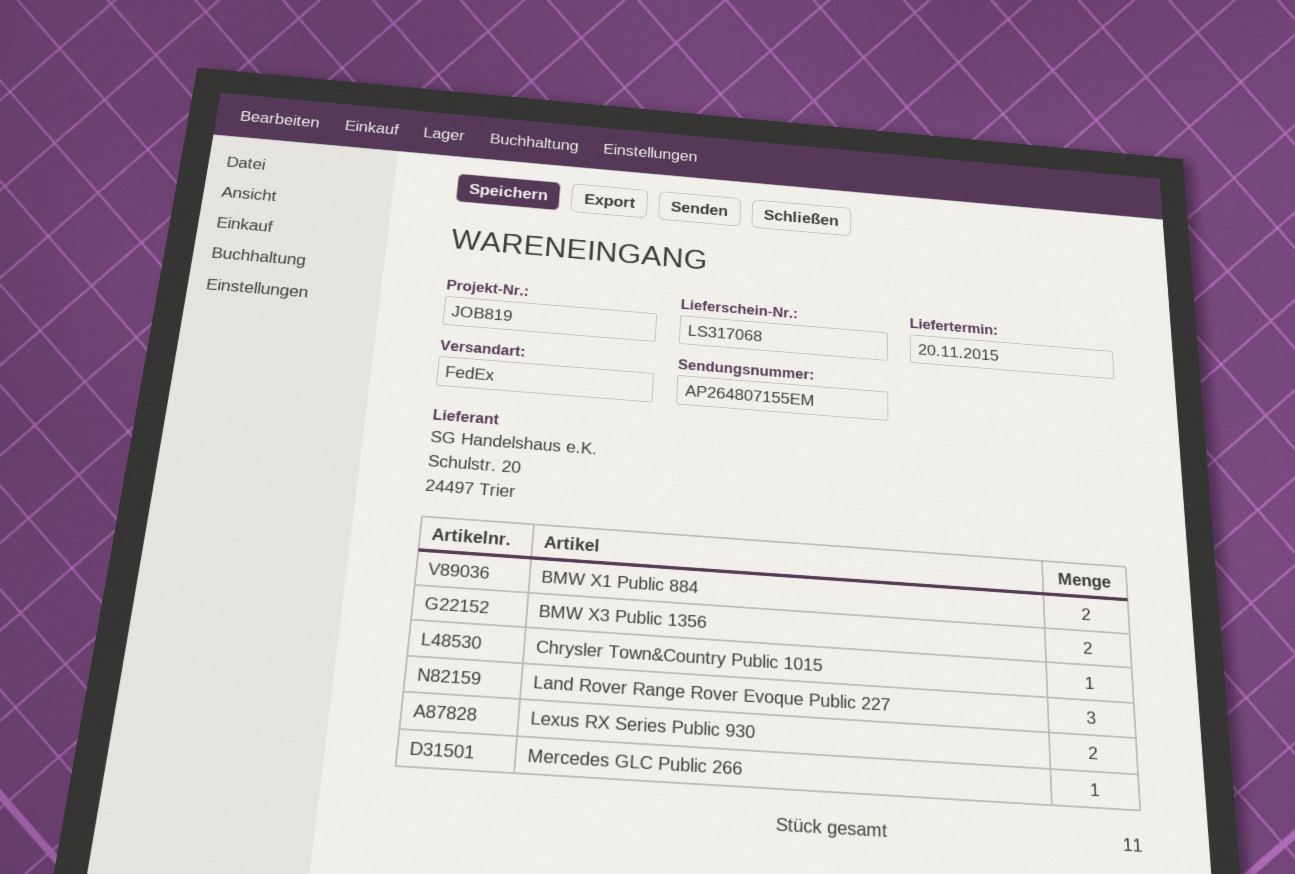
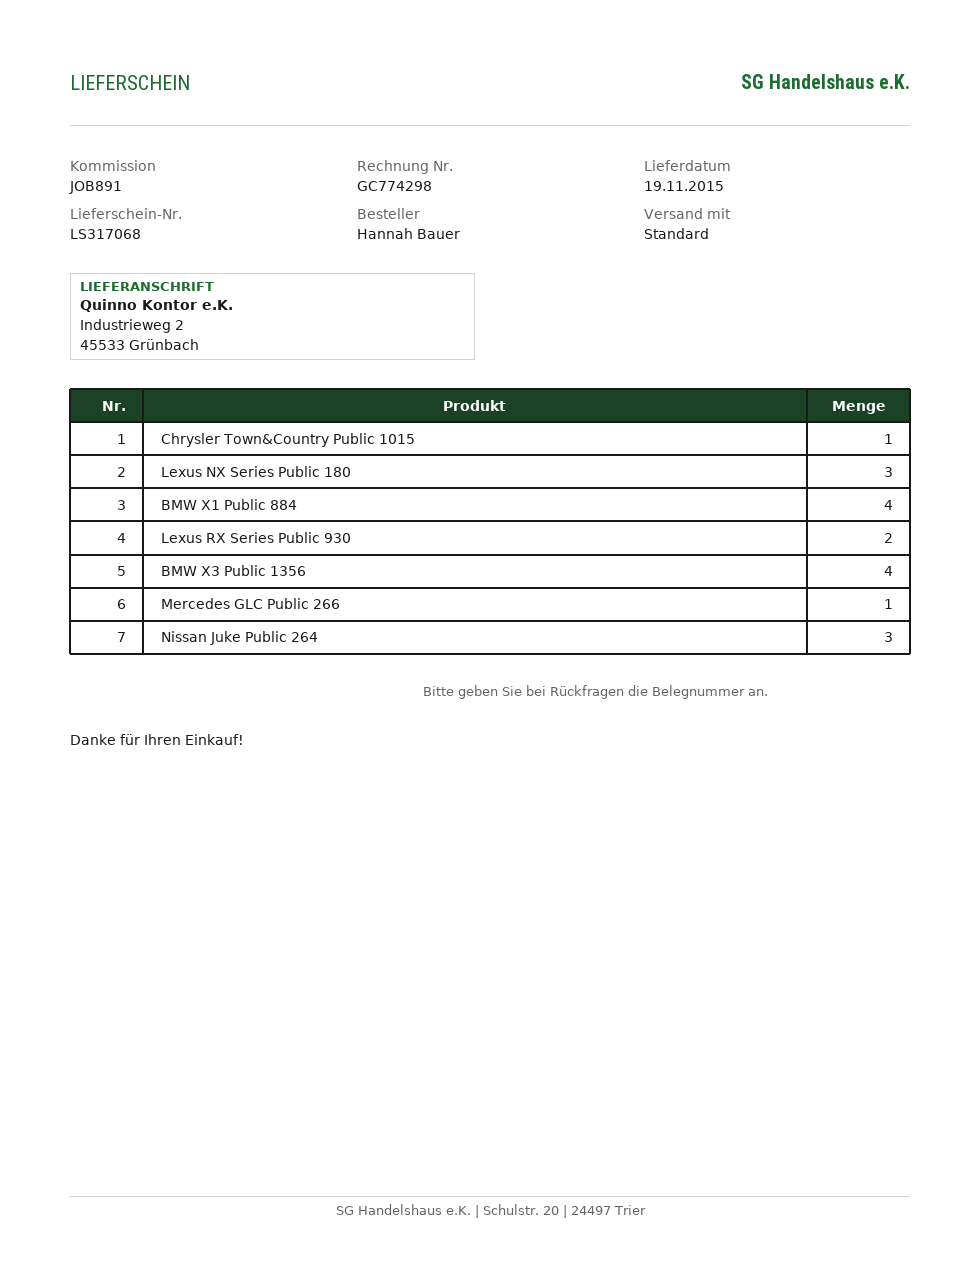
delivery date: 2015-11-20 -> 2015-11-19
reference: JOB819 -> JOB891
shipping method: FedEx -> standard
BMW X1 Public 884: 2 -> 4
BMW X3 Public 1356: 2 -> 4
Land Rover Range Rover Evoque Public 227: 3 -> none
Lexus NX Series Public 180: none -> 3
Nissan Juke Public 264: none -> 3

